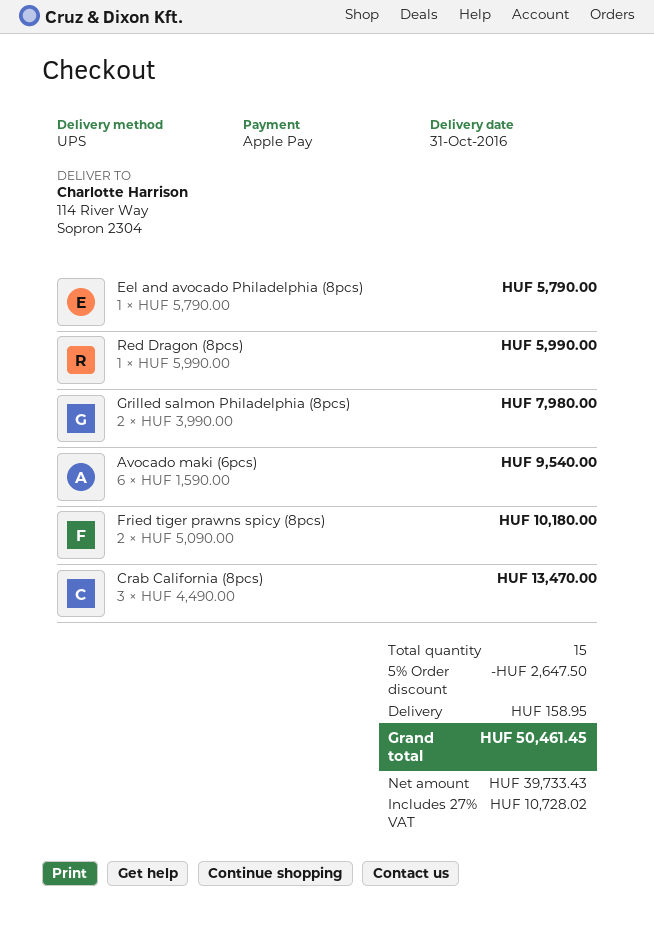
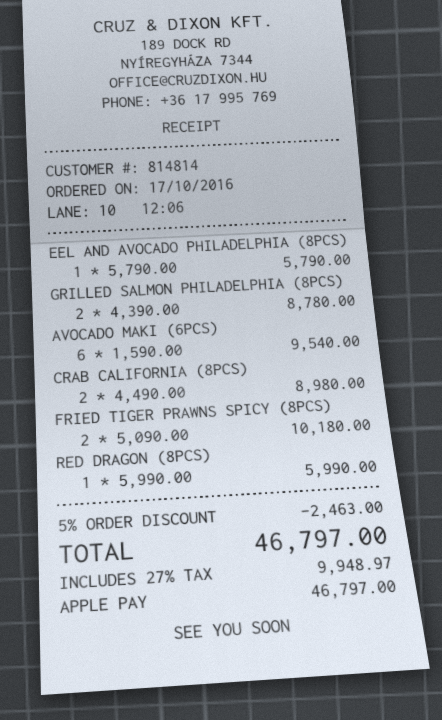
Grilled salmon Philadelphia (8pcs): 2 x 3990.00 = 7980.00 -> 2 x 4390.00 = 8780.00
Crab California (8pcs): 3 x 4490.00 = 13470.00 -> 2 x 4490.00 = 8980.00
discount: 5% = 2647.50 -> 5% = 2463.00
shipping: 158.95 -> none
tax: 27% = 10728.02 -> 27% = 9948.97
total: 50461.45 -> 46797.00

